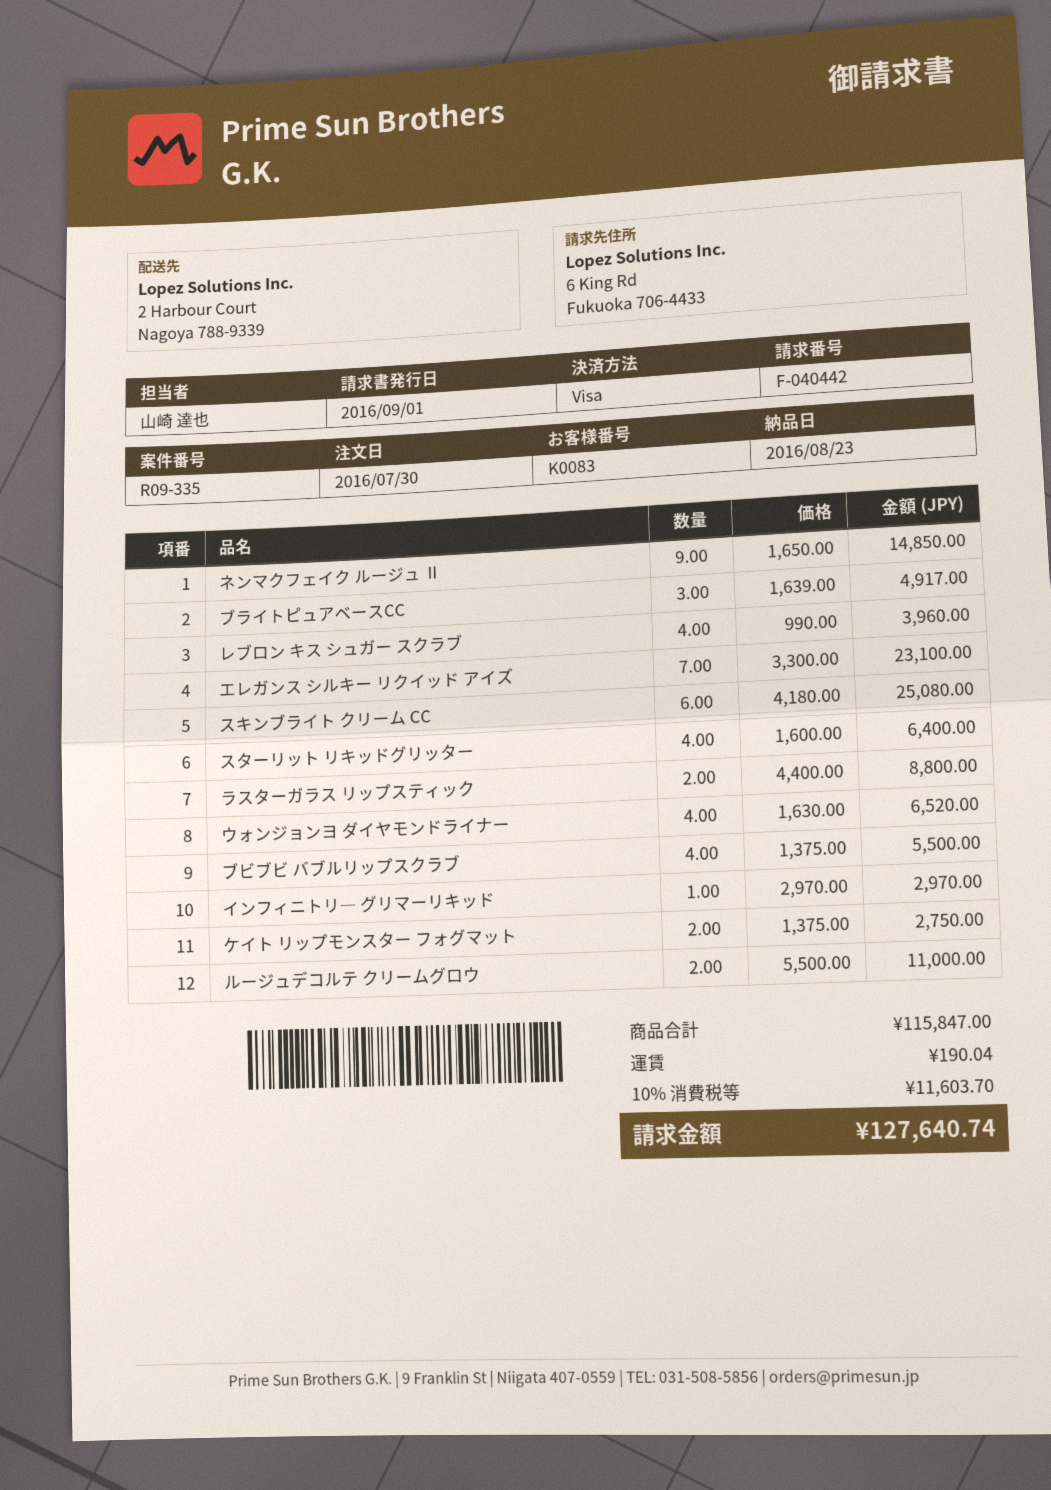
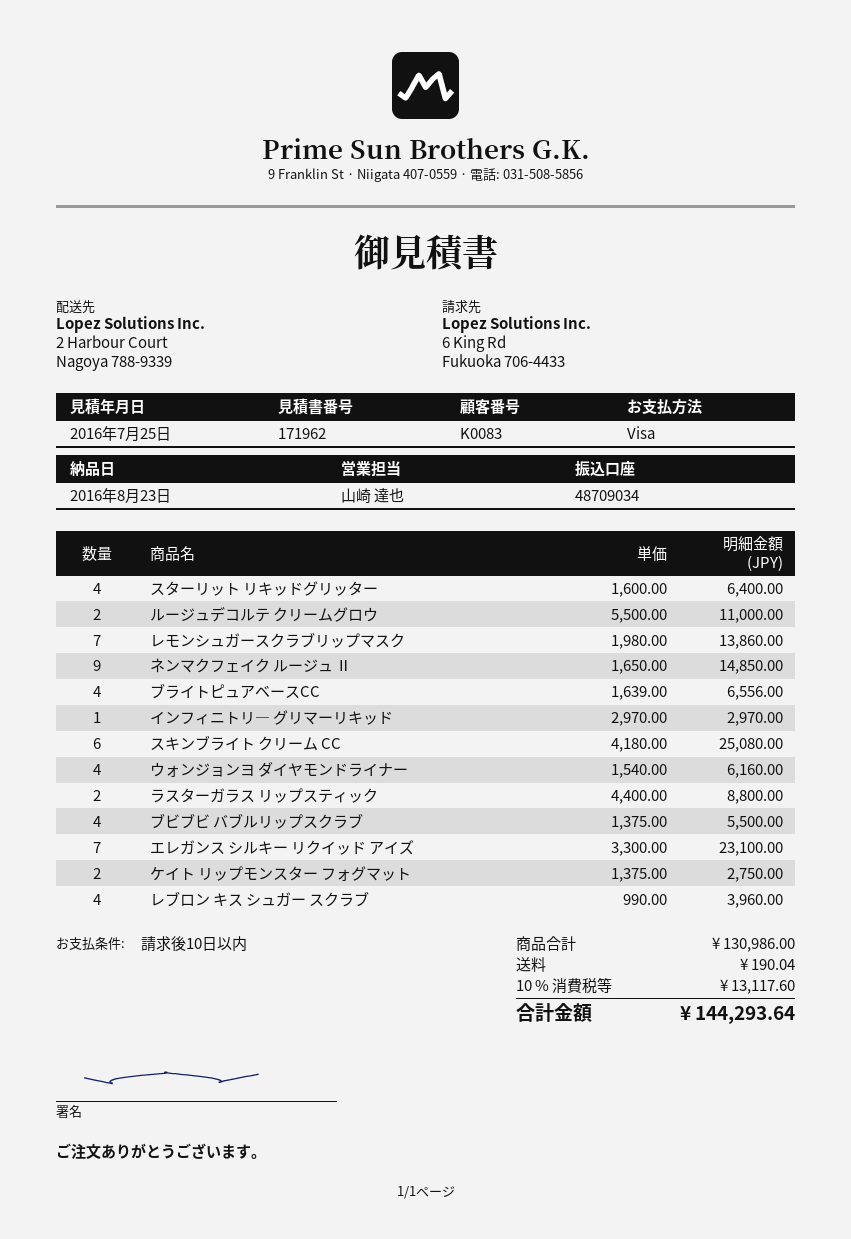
ブライトピュアベースCC: 3 x 1639.00 = 4917.00 -> 4 x 1639.00 = 6556.00
ウォンジョンヨ ダイヤモンドライナー: 4 x 1630.00 = 6520.00 -> 4 x 1540.00 = 6160.00
レモンシュガースクラブリップマスク: none -> 7 x 1980.00 = 13860.00
subtotal: 115847.00 -> 130986.00
tax: 10% = 11603.70 -> 10% = 13117.60
total: 127640.74 -> 144293.64

